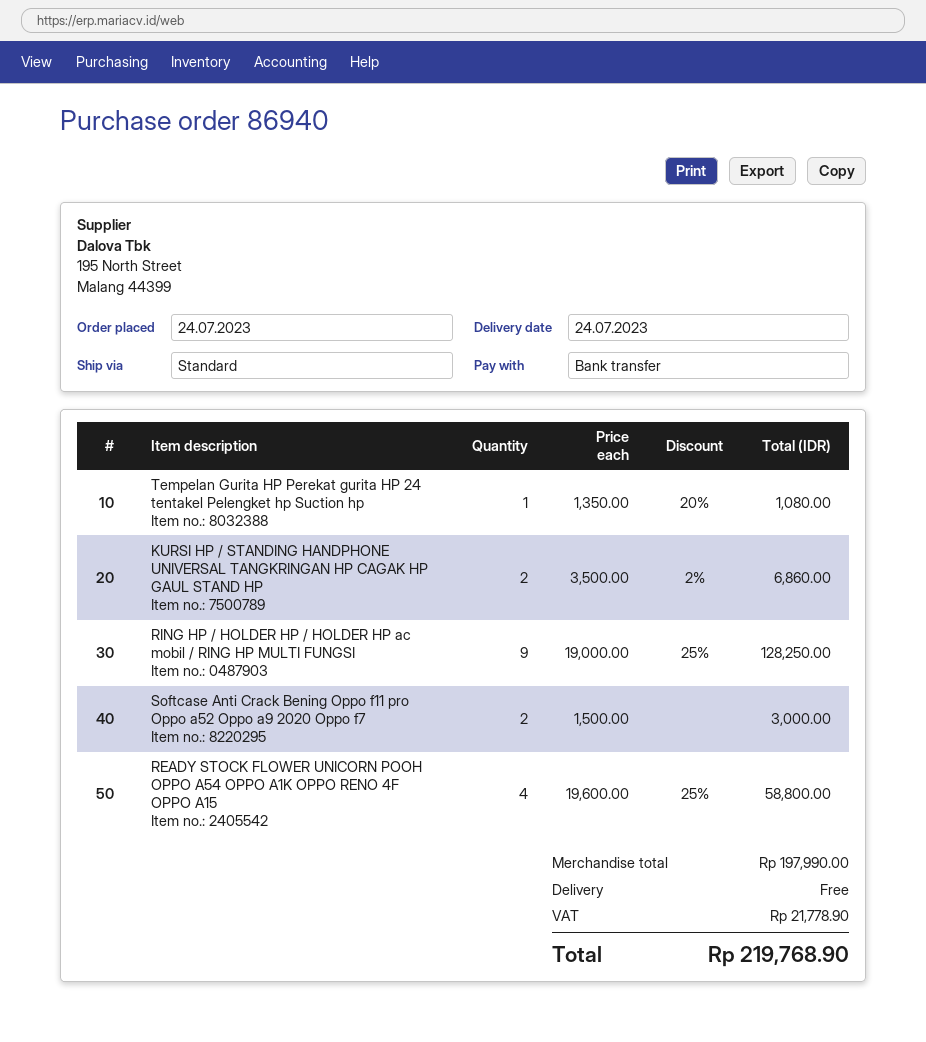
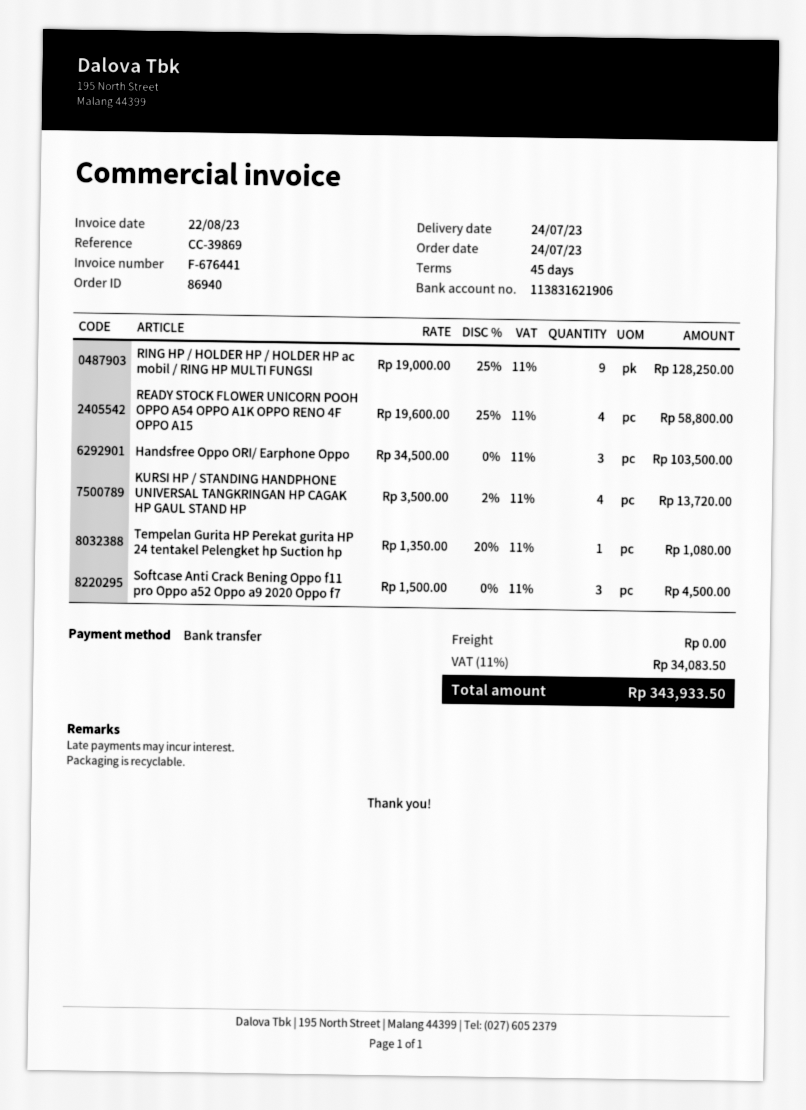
KURSI HP / STANDING HANDPHONE UNIVERSAL TANGKRINGAN HP CAGAK HP GAUL STAND HP: 2 x 3500.00 - 2% = 6860.00 -> 4 x 3500.00 - 2% = 13720.00
Softcase Anti Crack Bening Oppo f11 pro Oppo a52 Oppo a9 2020 Oppo f7: 2 x 1500.00 = 3000.00 -> 3 x 1500.00 = 4500.00
Handsfree Oppo ORI/ Earphone Oppo: none -> 3 x 34500.00 = 103500.00
tax: 21778.90 -> 34083.50
total: 219768.90 -> 343933.50

